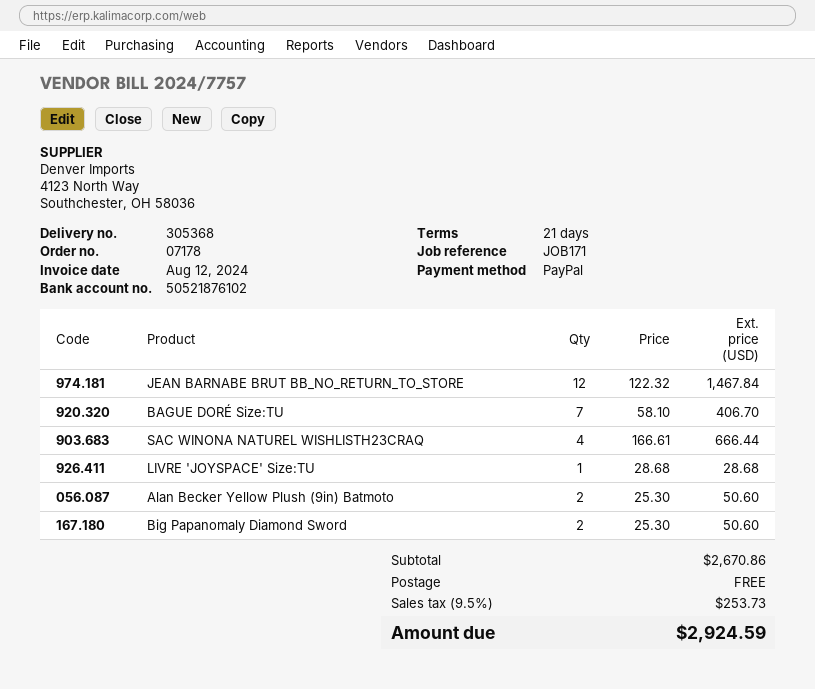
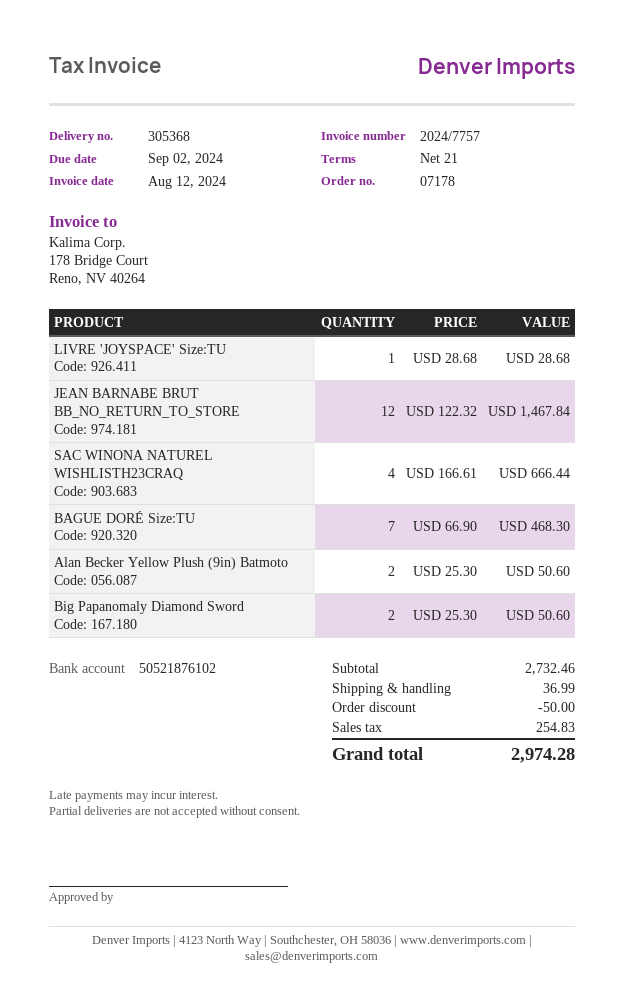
BAGUE DORÉ Size:TU: 7 x 58.10 = 406.70 -> 7 x 66.90 = 468.30
subtotal: 2670.86 -> 2732.46
discount: none -> 50.00
shipping: 0.00 -> 36.99
tax: 253.73 -> 254.83
total: 2924.59 -> 2974.28

